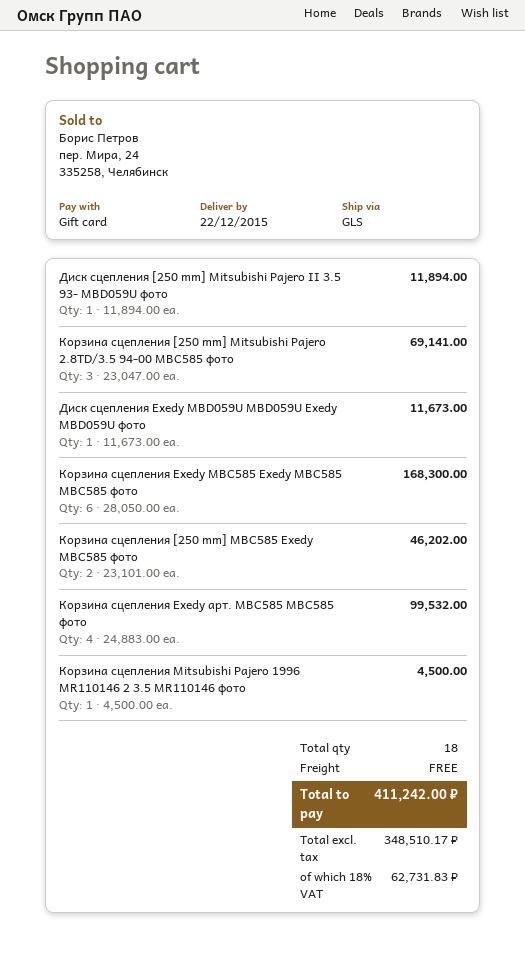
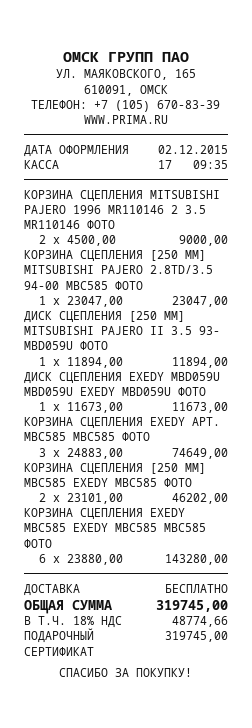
Корзина сцепления [250 mm] Mitsubishi Pajero 2.8TD/3.5 94-00 MBC585 фото: 3 x 23047.00 = 69141.00 -> 1 x 23047.00 = 23047.00
Корзина сцепления Exedy MBC585 Exedy MBC585 MBC585 фото: 6 x 28050.00 = 168300.00 -> 6 x 23880.00 = 143280.00
Корзина сцепления Exedy арт. MBC585 MBC585 фото: 4 x 24883.00 = 99532.00 -> 3 x 24883.00 = 74649.00
Корзина сцепления Mitsubishi Pajero 1996 MR110146 2 3.5 MR110146 фото: 1 x 4500.00 = 4500.00 -> 2 x 4500.00 = 9000.00
tax: 18% = 62731.83 -> 18% = 48774.66
total: 411242.00 -> 319745.00

